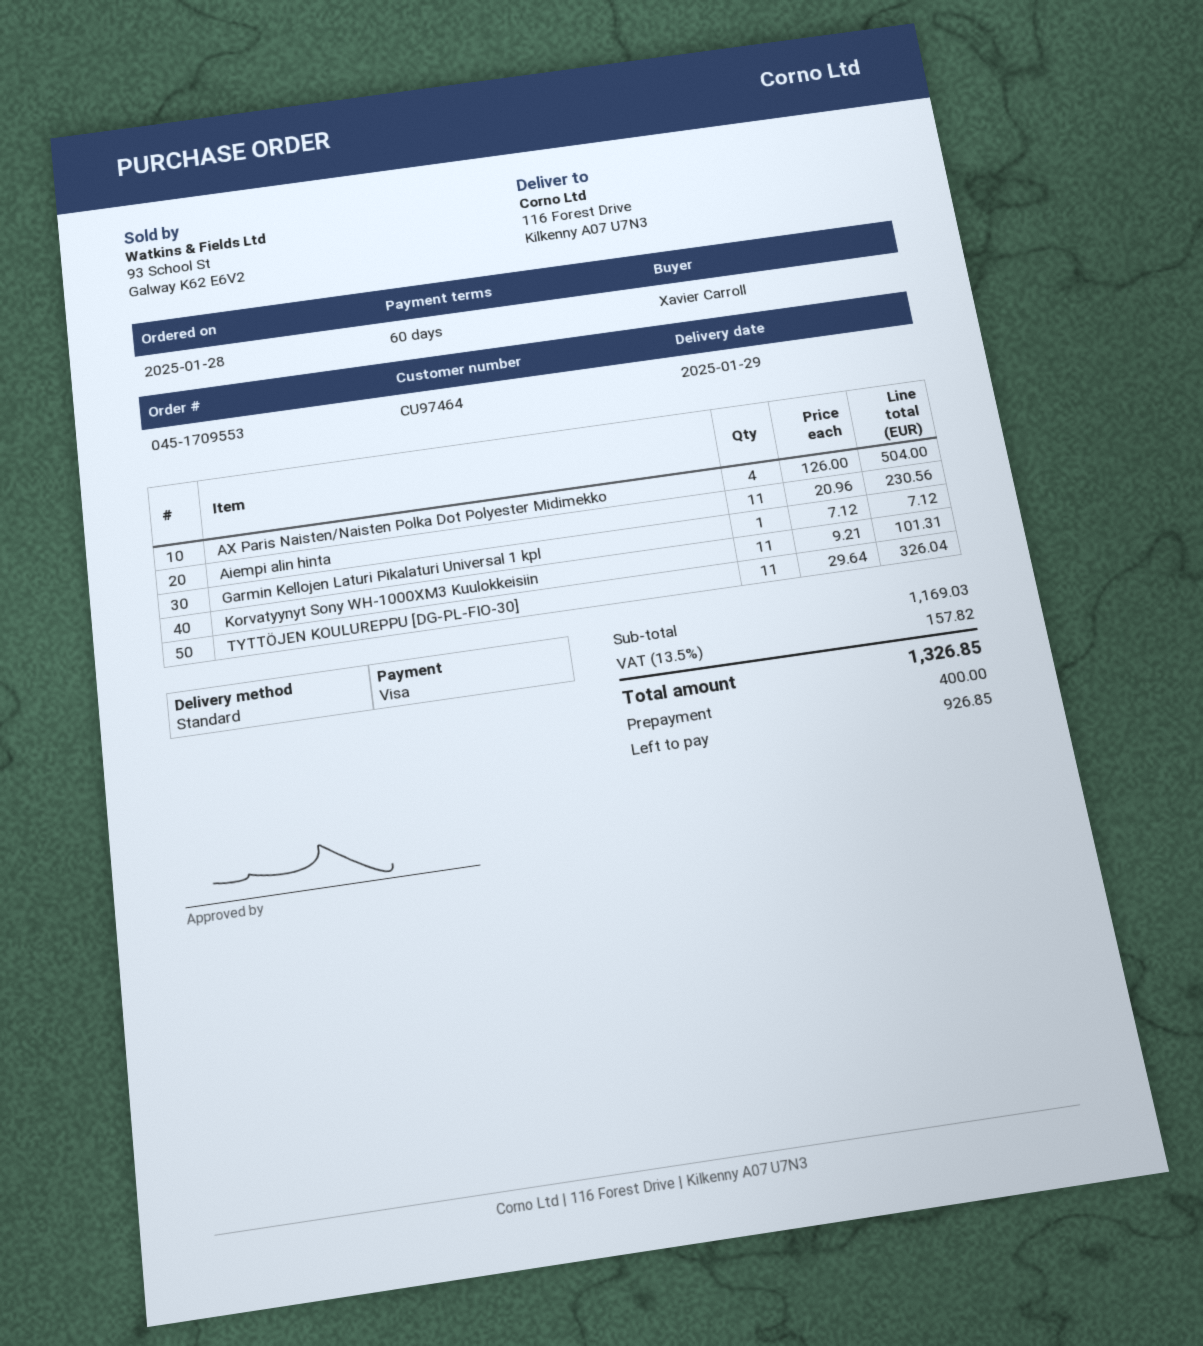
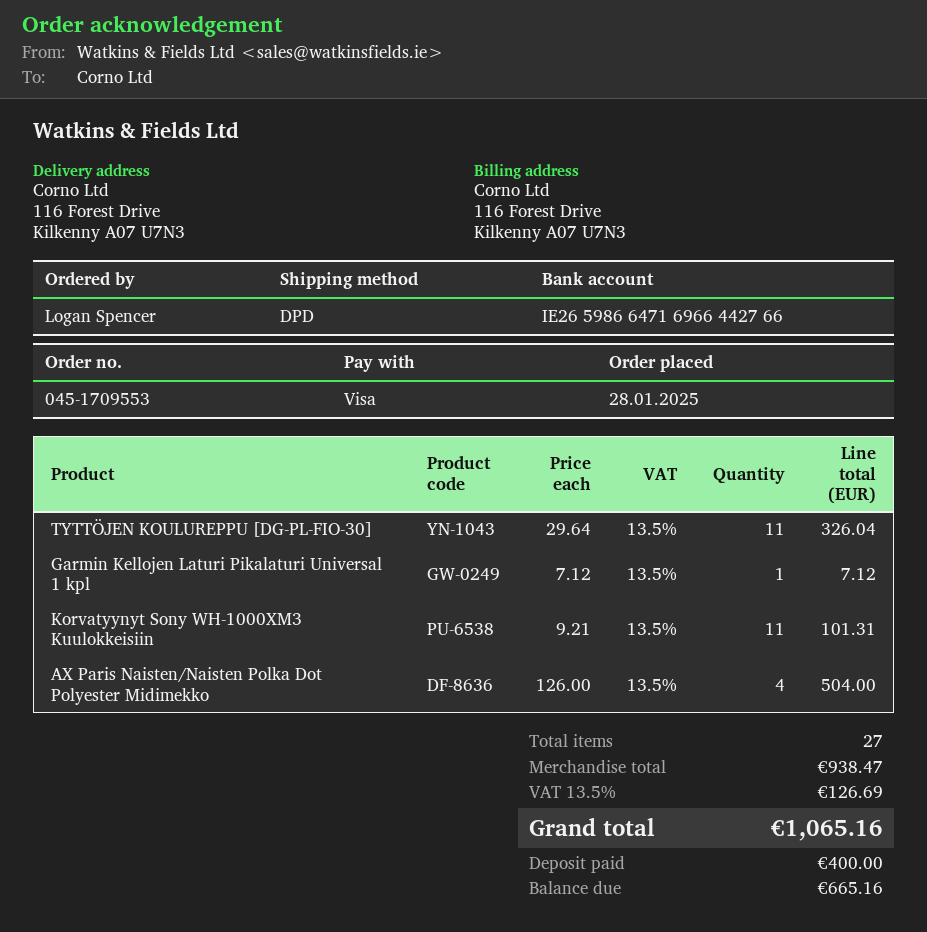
ordered by: Xavier Carroll -> Logan Spencer
shipping method: standard -> DPD
Aiempi alin hinta: 11 x 20.96 = 230.56 -> none
subtotal: 1169.03 -> 938.47
tax: 13.5% = 157.82 -> 13.5% = 126.69
total: 1326.85 -> 1065.16
balance: 926.85 -> 665.16

